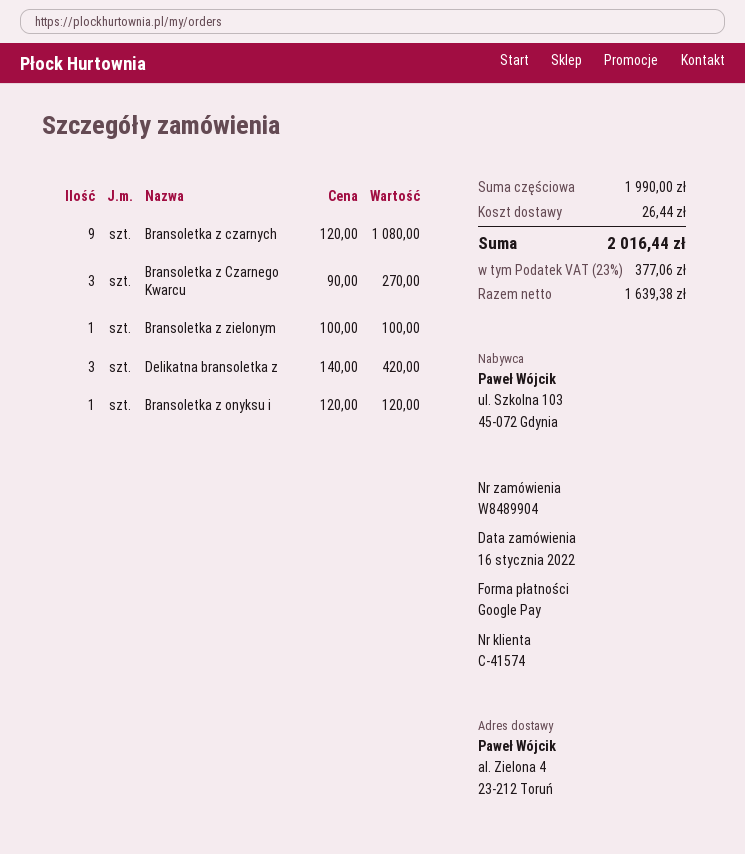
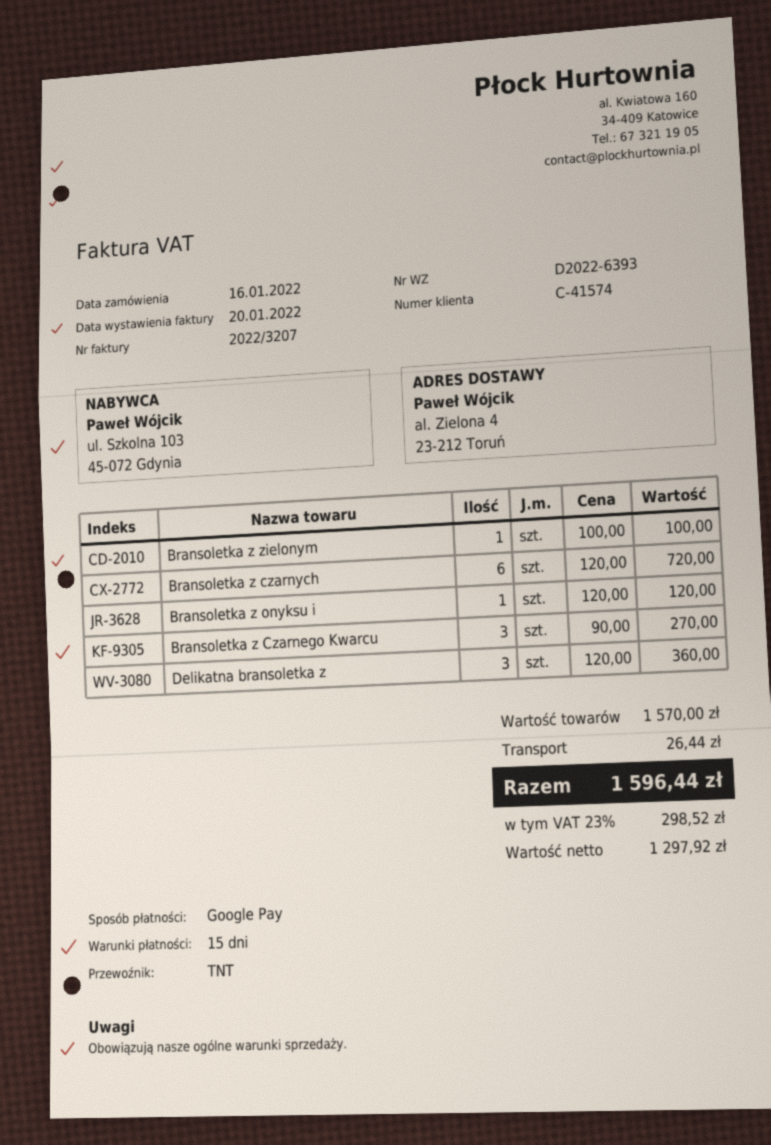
Bransoletka z czarnych: 9 x 120.00 = 1080.00 -> 6 x 120.00 = 720.00
Delikatna bransoletka z: 3 x 140.00 = 420.00 -> 3 x 120.00 = 360.00
subtotal: 1990.00 -> 1570.00
net: 1639.38 -> 1297.92
tax: 23% = 377.06 -> 23% = 298.52
total: 2016.44 -> 1596.44

